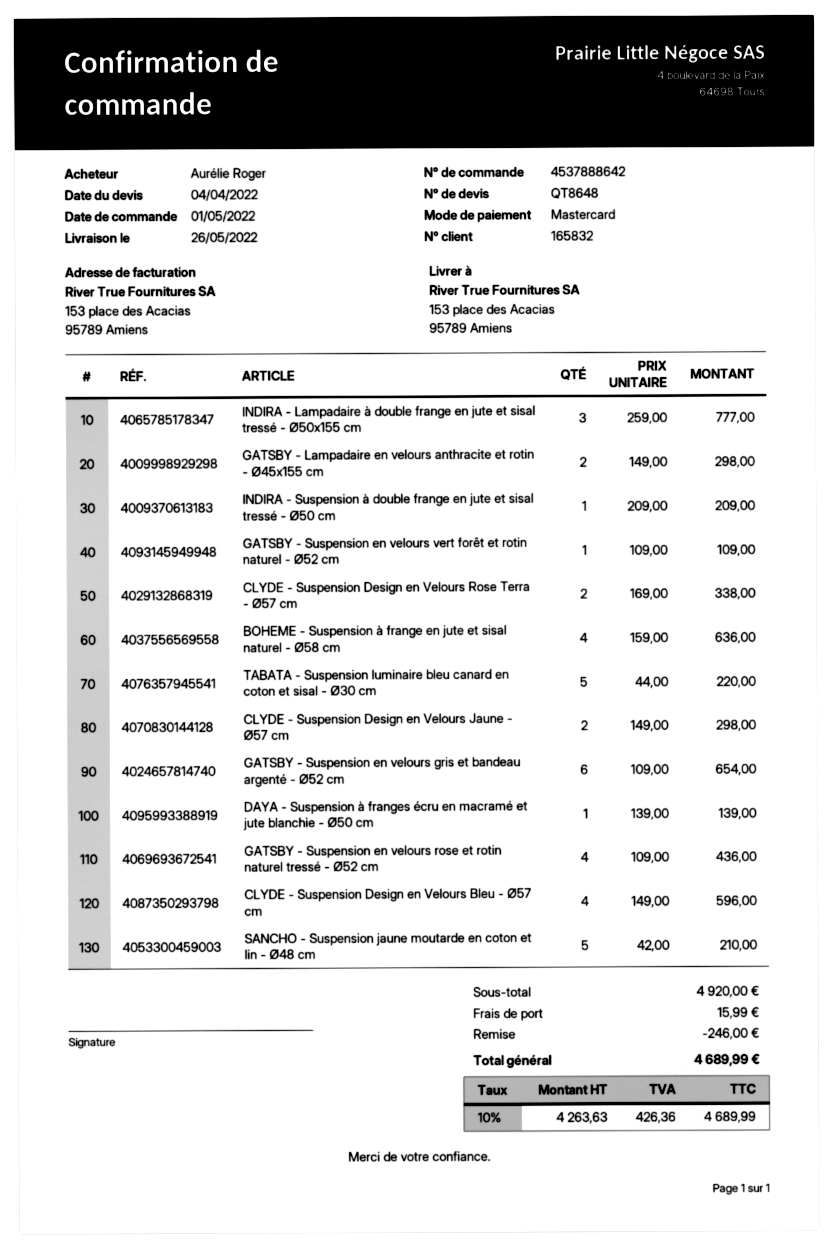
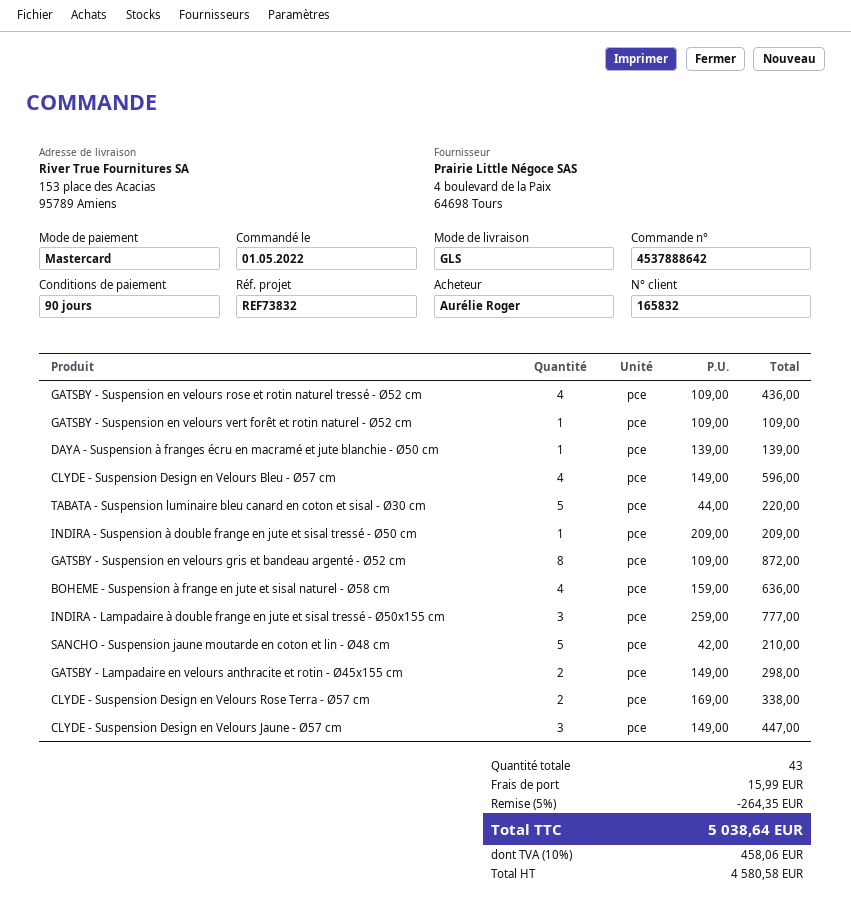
CLYDE - Suspension Design en Velours Jaune - Ø57 cm: 2 x 149.00 = 298.00 -> 3 x 149.00 = 447.00
GATSBY - Suspension en velours gris et bandeau argenté - Ø52 cm: 6 x 109.00 = 654.00 -> 8 x 109.00 = 872.00
discount: 246.00 -> 264.35
net: 4263.63 -> 4580.58
tax: 10% = 426.36 -> 10% = 458.06
total: 4689.99 -> 5038.64

